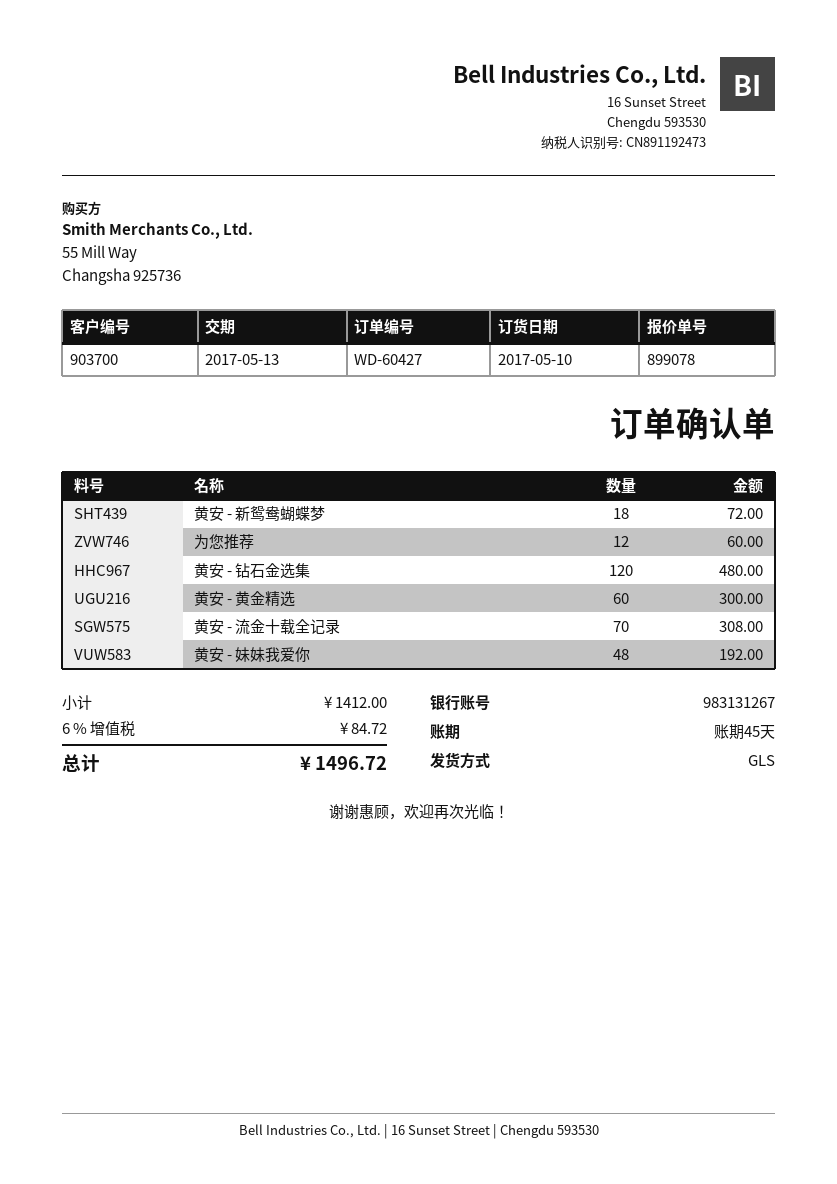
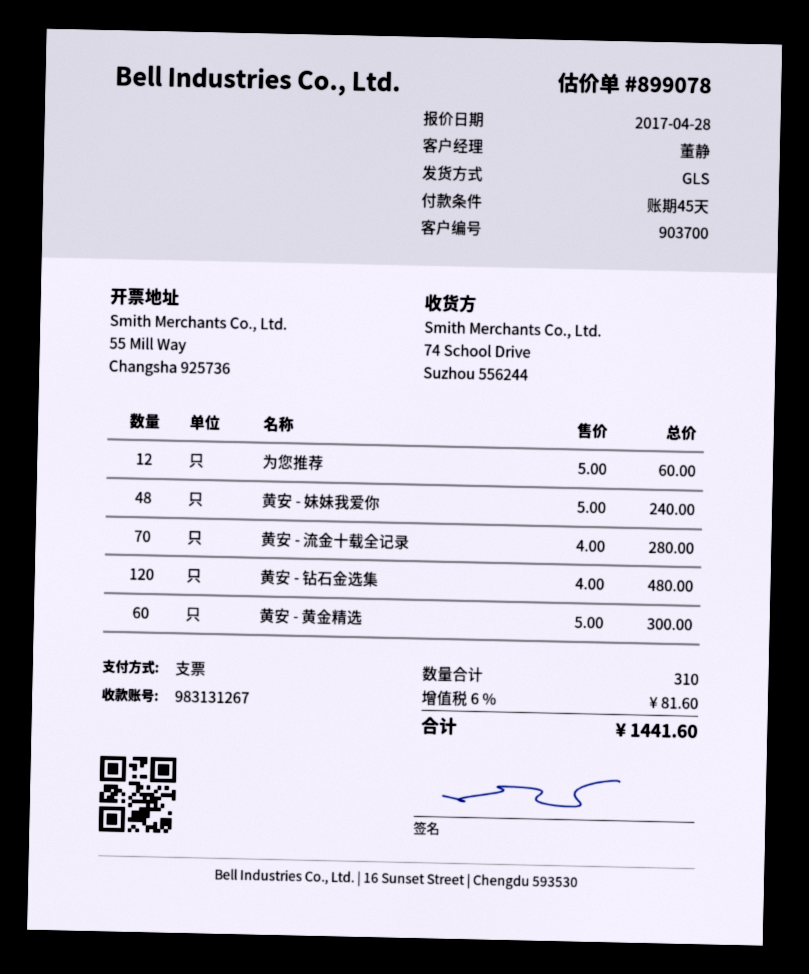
黄安 - 新鸳鸯蝴蝶梦: 18 for 72.00 -> none
黄安 - 流金十载全记录: 70 for 308.00 -> 70 for 280.00
黄安 - 妹妹我爱你: 48 for 192.00 -> 48 for 240.00
tax: 6% = 84.72 -> 6% = 81.60
total: 1496.72 -> 1441.60

